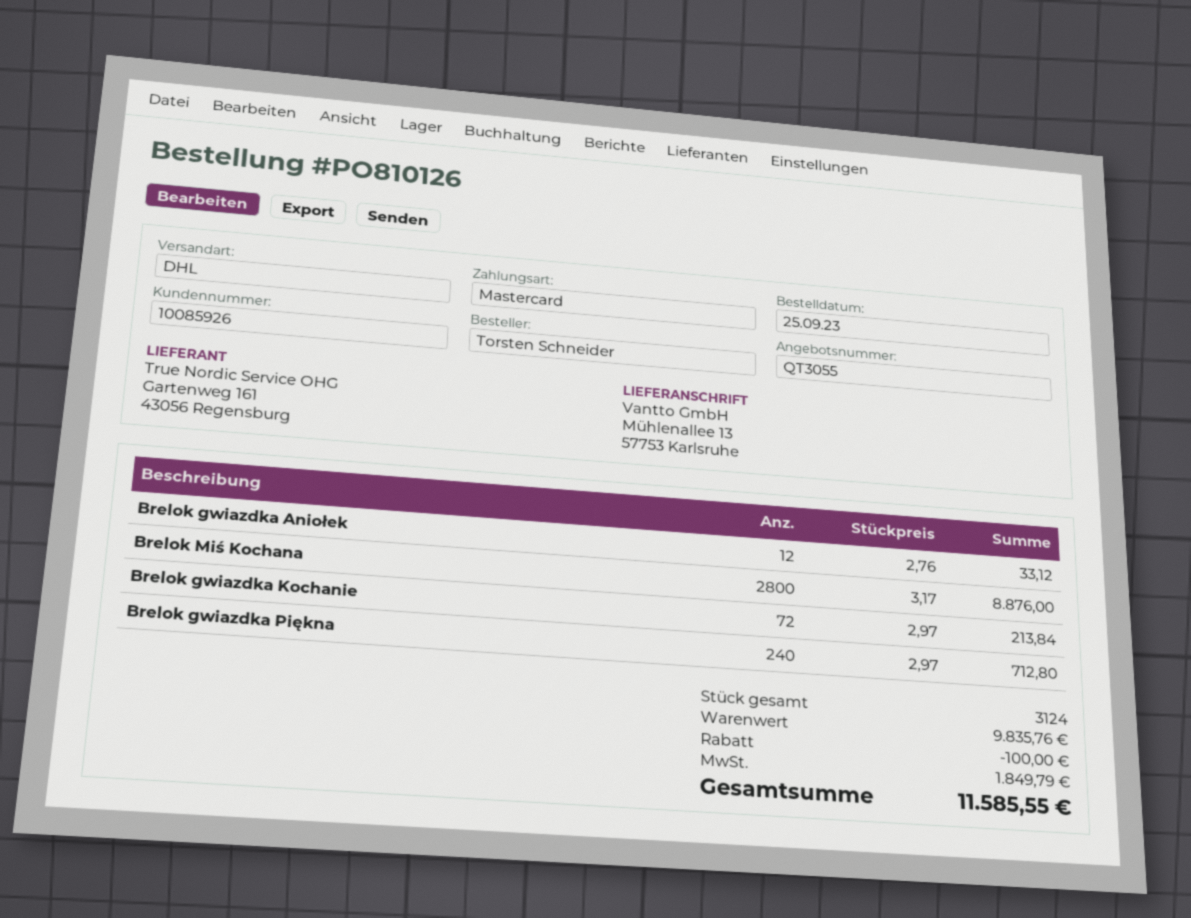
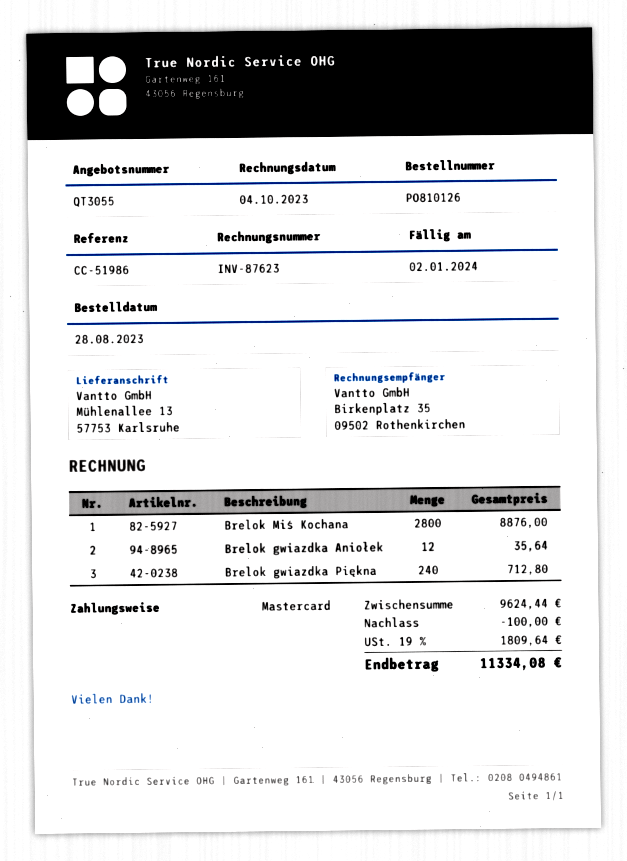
order date: 2023-09-25 -> 2023-08-28
Brelok gwiazdka Aniołek: 12 for 33.12 -> 12 for 35.64
Brelok gwiazdka Kochanie: 72 for 213.84 -> none
subtotal: 9835.76 -> 9624.44
tax: 1849.79 -> 1809.64
total: 11585.55 -> 11334.08

